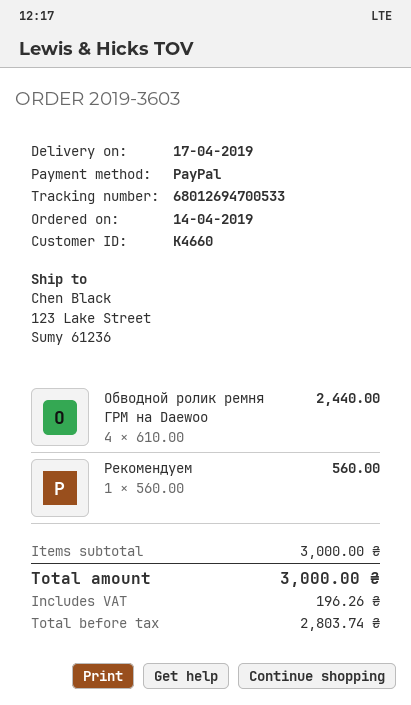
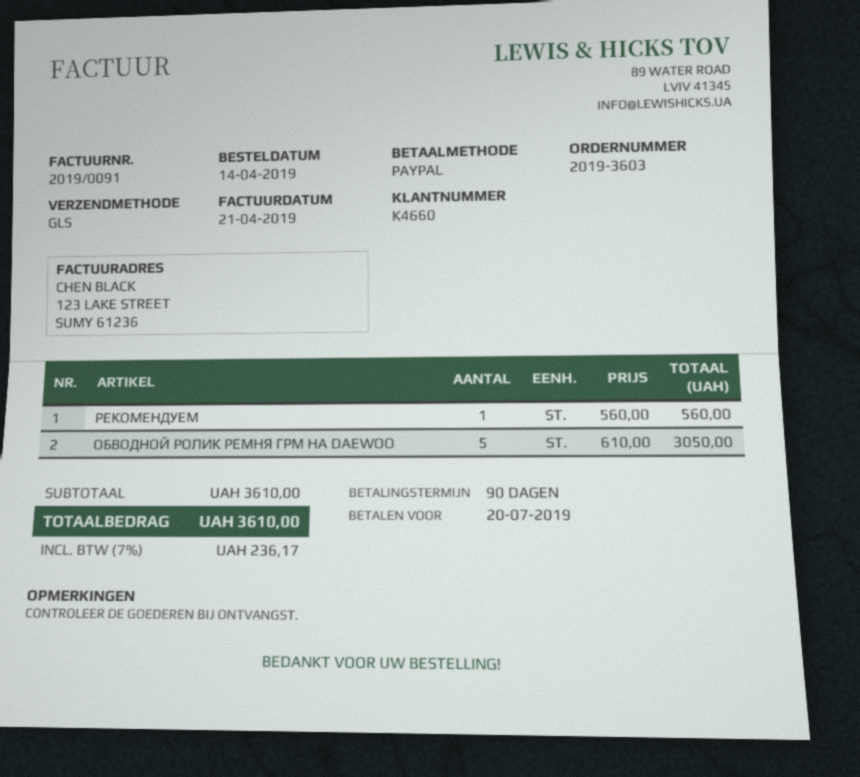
Обводной ролик ремня ГРМ на Daewoo: 4 x 610.00 = 2440.00 -> 5 x 610.00 = 3050.00
subtotal: 3000.00 -> 3610.00
tax: 196.26 -> 236.17
total: 3000.00 -> 3610.00

